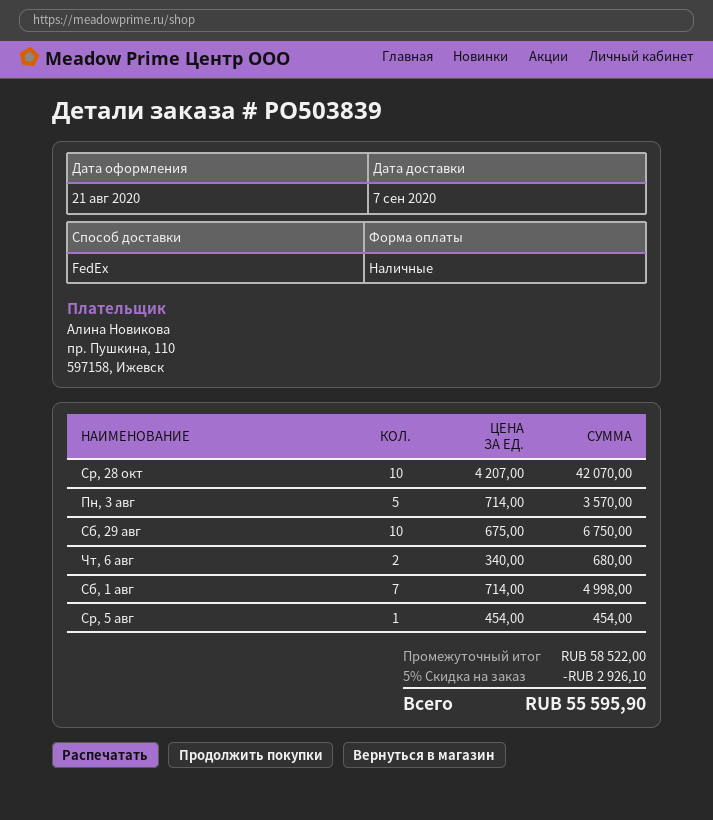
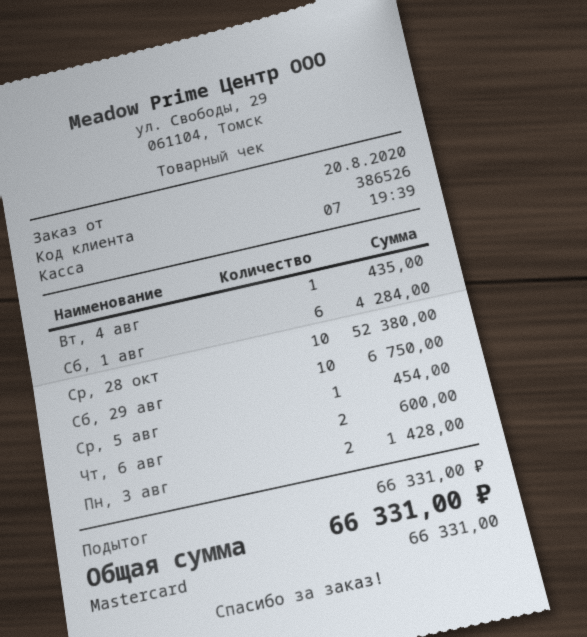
order date: 2020-08-21 -> 2020-08-20
payment method: cash -> Mastercard
Ср, 28 окт: 10 for 42070.00 -> 10 for 52380.00
Пн, 3 авг: 5 for 3570.00 -> 2 for 1428.00
Чт, 6 авг: 2 for 680.00 -> 2 for 600.00
Сб, 1 авг: 7 for 4998.00 -> 6 for 4284.00
Вт, 4 авг: none -> 1 for 435.00
subtotal: 58522.00 -> 66331.00
discount: 5% = 2926.10 -> none
total: 55595.90 -> 66331.00

